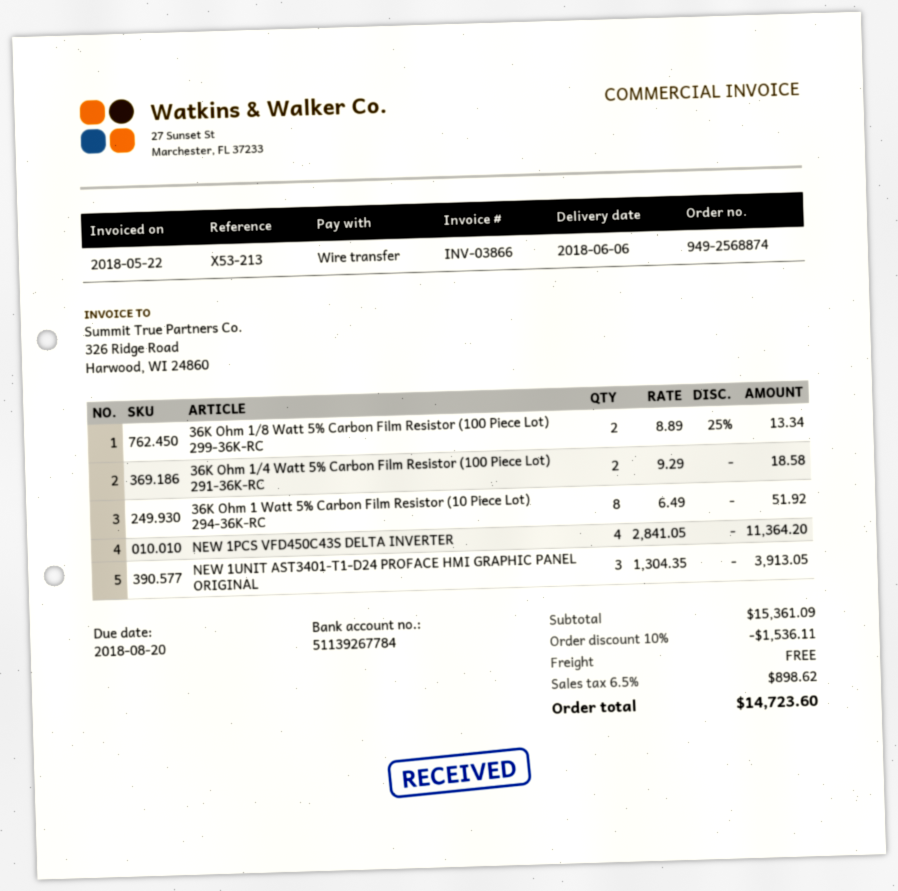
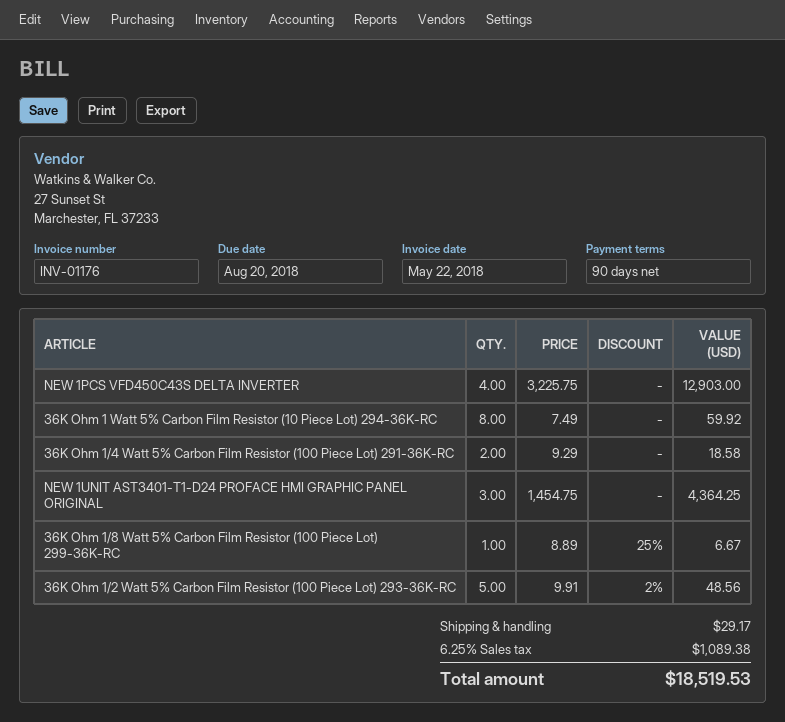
invoice number: INV-03866 -> INV-01176
36K Ohm 1/8 Watt 5% Carbon Film Resistor (100 Piece Lot) 299-36K-RC: 2 x 8.89 - 25% = 13.34 -> 1 x 8.89 - 25% = 6.67
36K Ohm 1 Watt 5% Carbon Film Resistor (10 Piece Lot) 294-36K-RC: 8 x 6.49 = 51.92 -> 8 x 7.49 = 59.92
NEW 1PCS VFD450C43S DELTA INVERTER: 4 x 2841.05 = 11364.20 -> 4 x 3225.75 = 12903.00
NEW 1UNIT AST3401-T1-D24 PROFACE HMI GRAPHIC PANEL ORIGINAL: 3 x 1304.35 = 3913.05 -> 3 x 1454.75 = 4364.25
36K Ohm 1/2 Watt 5% Carbon Film Resistor (100 Piece Lot) 293-36K-RC: none -> 5 x 9.91 - 2% = 48.56
discount: 10% = 1536.11 -> none
shipping: 0.00 -> 29.17
tax: 6.5% = 898.62 -> 6.25% = 1089.38
total: 14723.60 -> 18519.53

